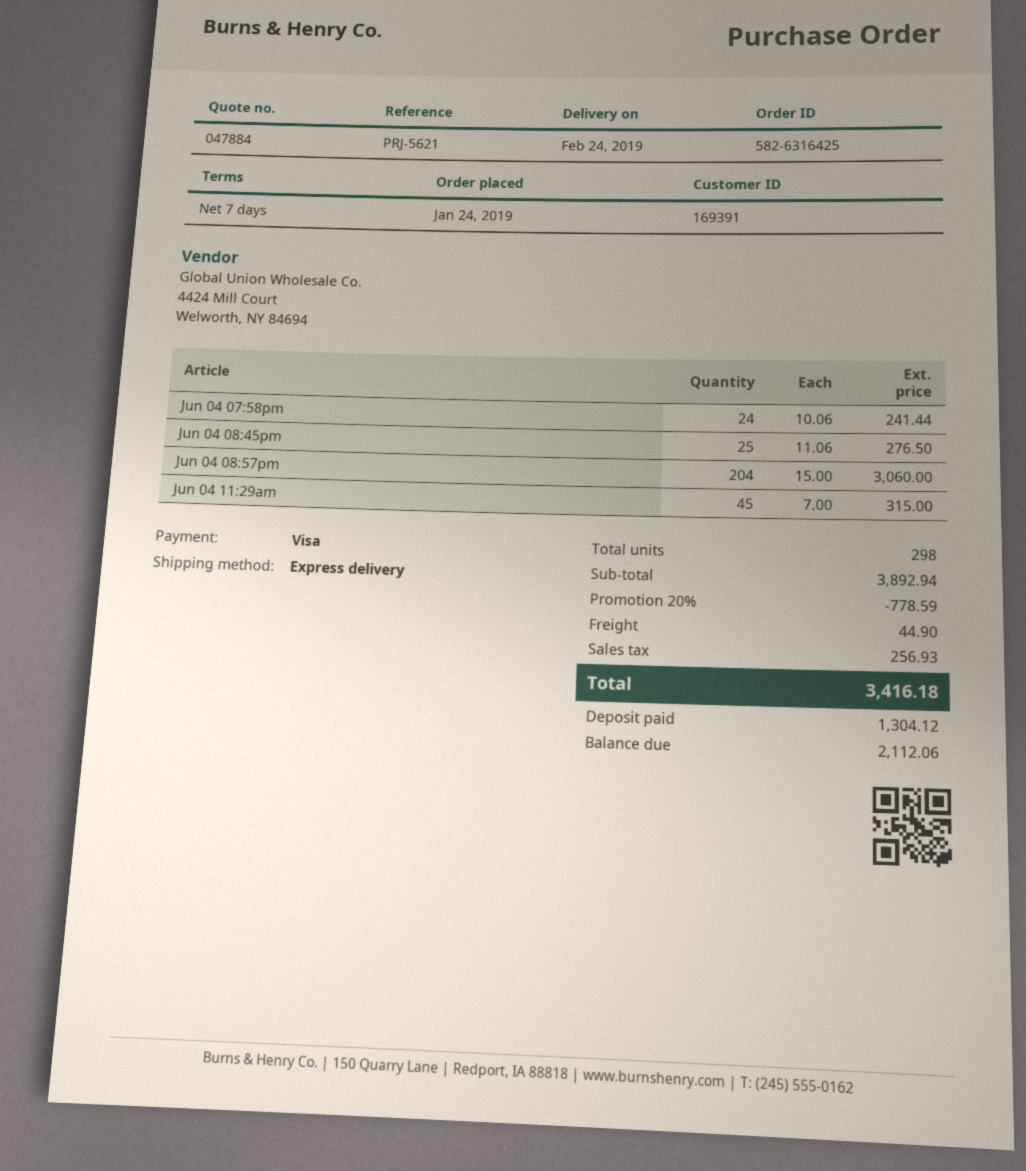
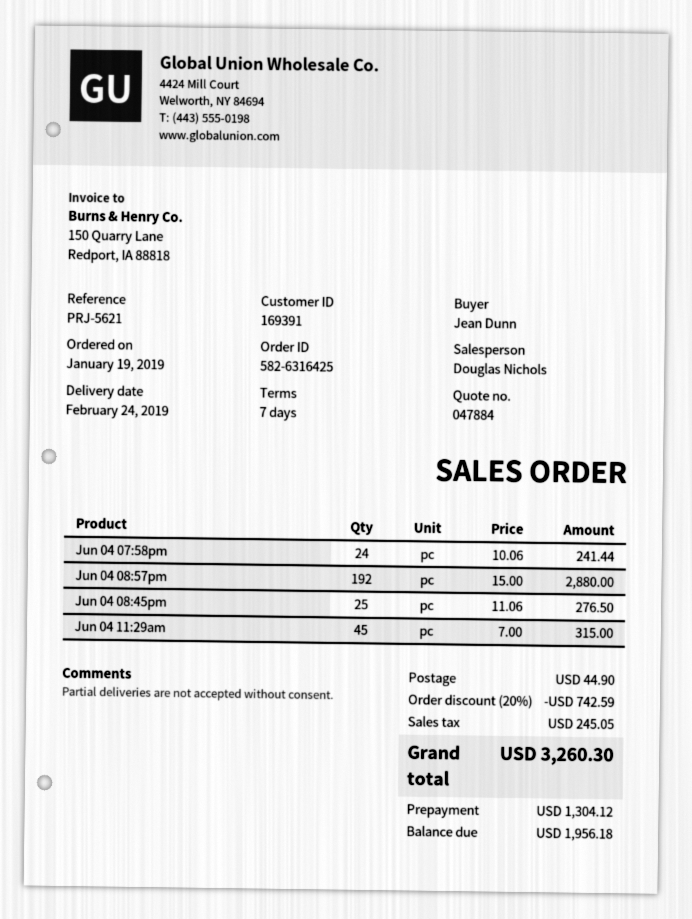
order date: 2019-01-24 -> 2019-01-19
Jun 04 08:57pm: 204 x 15.00 = 3060.00 -> 192 x 15.00 = 2880.00
discount: 20% = 778.59 -> 20% = 742.59
tax: 256.93 -> 245.05
total: 3416.18 -> 3260.30
balance: 2112.06 -> 1956.18

